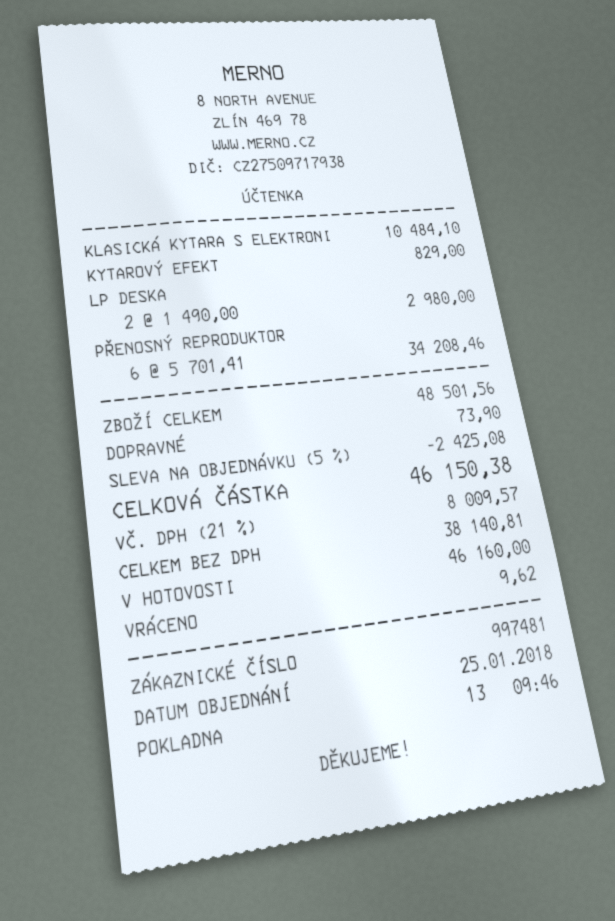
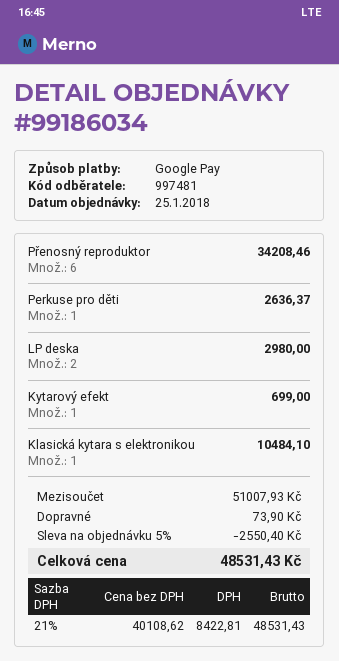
payment method: cash -> Google Pay
KYTAROVÝ EFEKT: 1 for 829.00 -> 1 for 699.00
Perkuse pro děti: none -> 1 for 2636.37
subtotal: 48501.56 -> 51007.93
discount: 5% = 2425.08 -> 5% = 2550.40
net: 38140.81 -> 40108.62
tax: 21% = 8009.57 -> 21% = 8422.81
total: 46150.38 -> 48531.43

